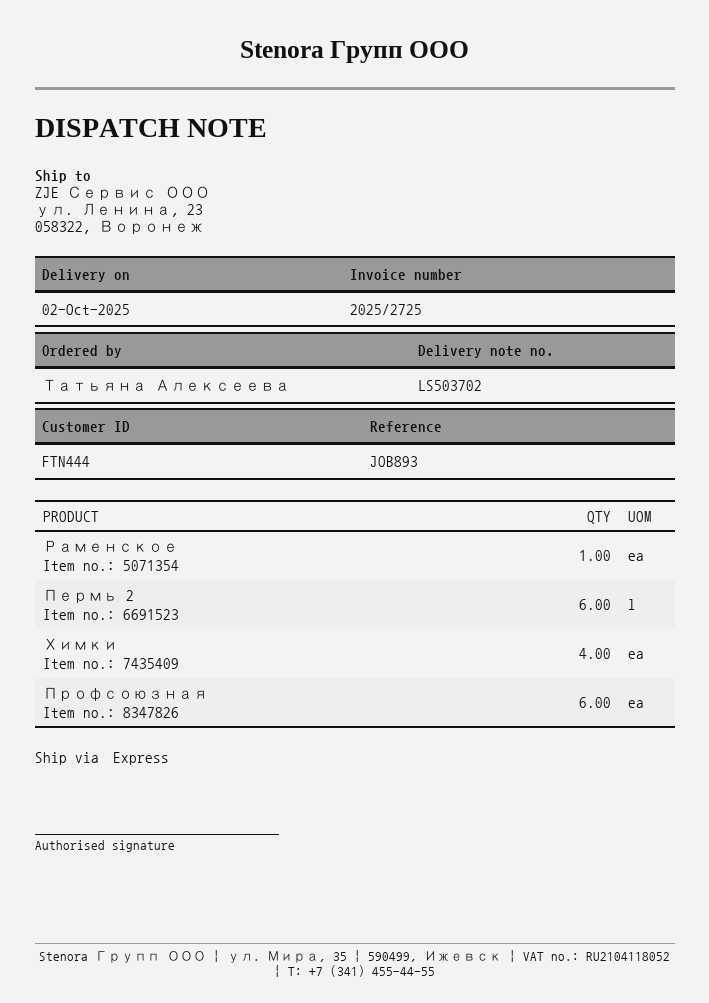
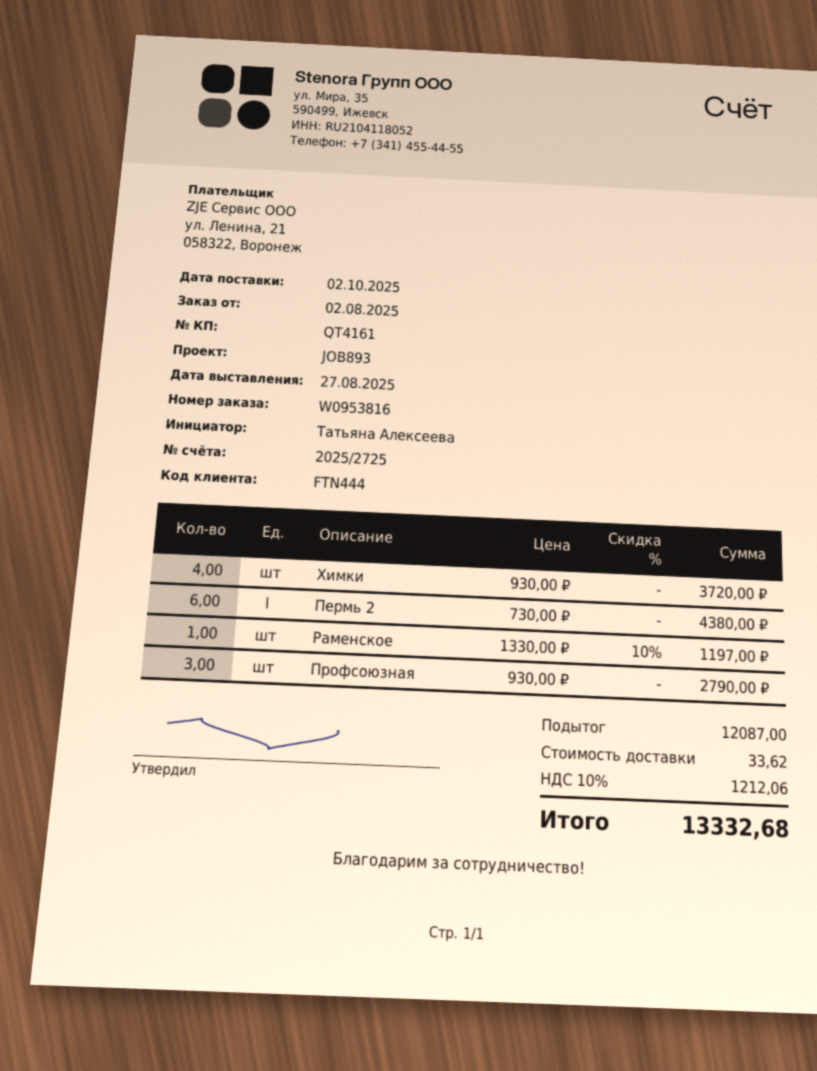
Профсоюзная: 6 -> 3

